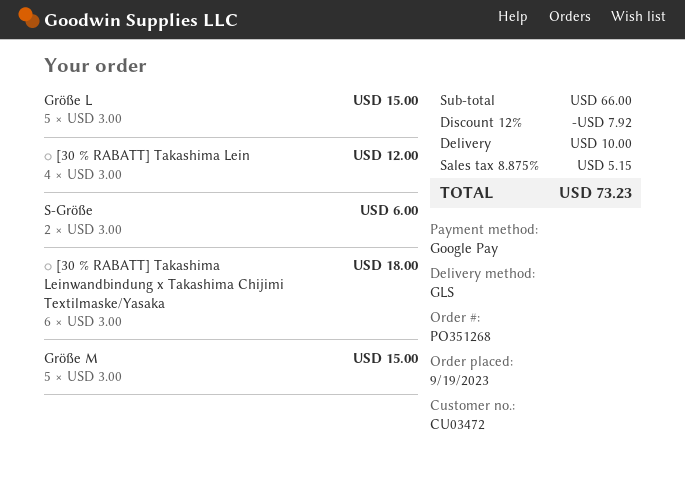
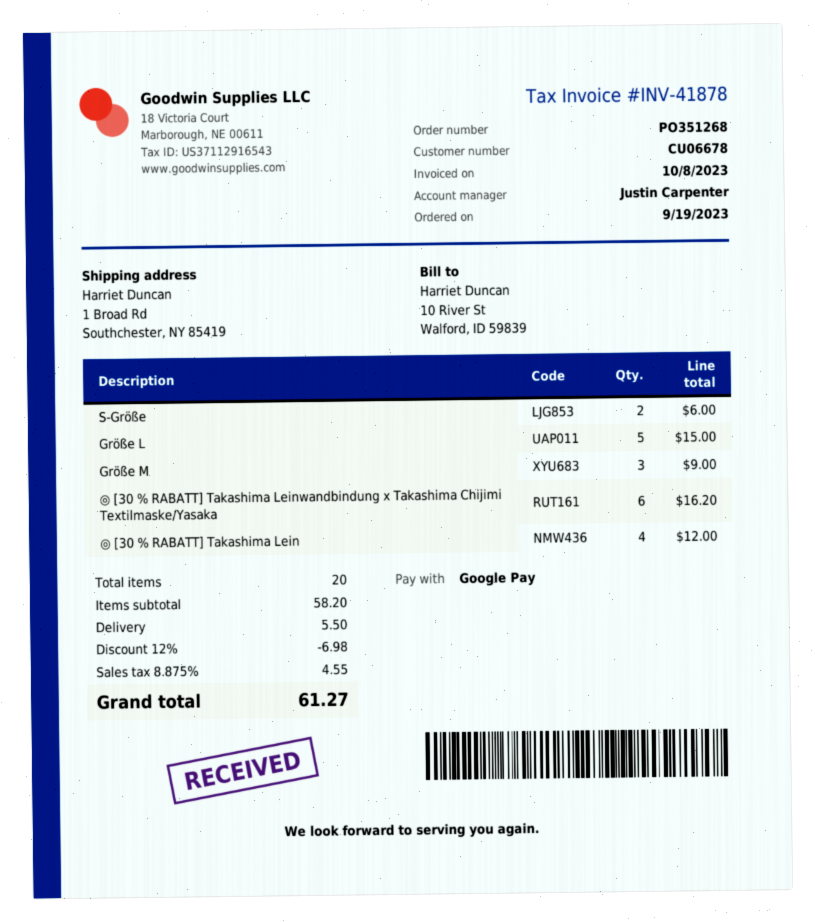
customer number: CU03472 -> CU06678
◎ [30 % RABATT] Takashima Leinwandbindung x Takashima Chijimi Textilmaske/Yasaka: 6 for 18.00 -> 6 for 16.20
Größe M: 5 for 15.00 -> 3 for 9.00
subtotal: 66.00 -> 58.20
discount: 12% = 7.92 -> 12% = 6.98
shipping: 10.00 -> 5.50
tax: 8.875% = 5.15 -> 8.875% = 4.55
total: 73.23 -> 61.27

